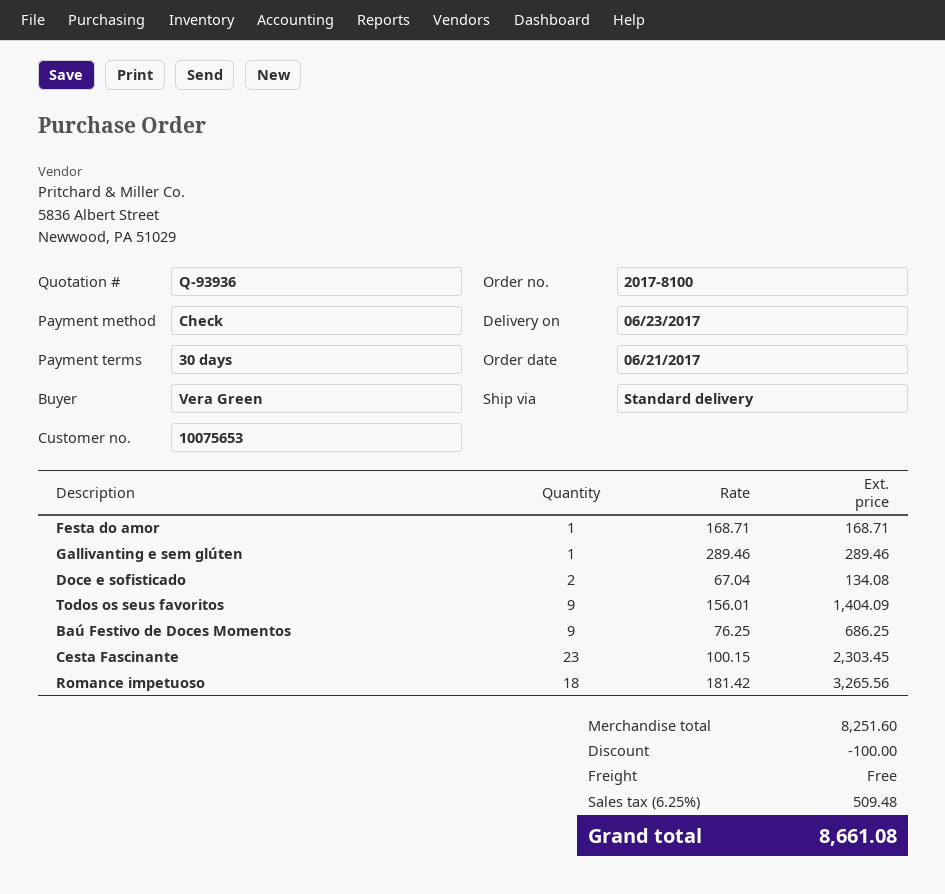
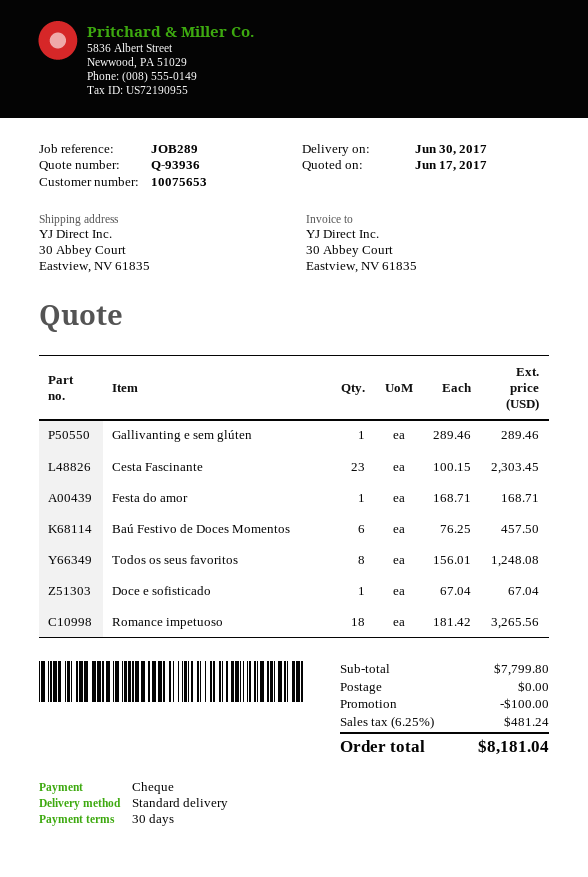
delivery date: 2017-06-23 -> 2017-06-30
Doce e sofisticado: 2 x 67.04 = 134.08 -> 1 x 67.04 = 67.04
Todos os seus favoritos: 9 x 156.01 = 1404.09 -> 8 x 156.01 = 1248.08
Baú Festivo de Doces Momentos: 9 x 76.25 = 686.25 -> 6 x 76.25 = 457.50
subtotal: 8251.60 -> 7799.80
tax: 6.25% = 509.48 -> 6.25% = 481.24
total: 8661.08 -> 8181.04

